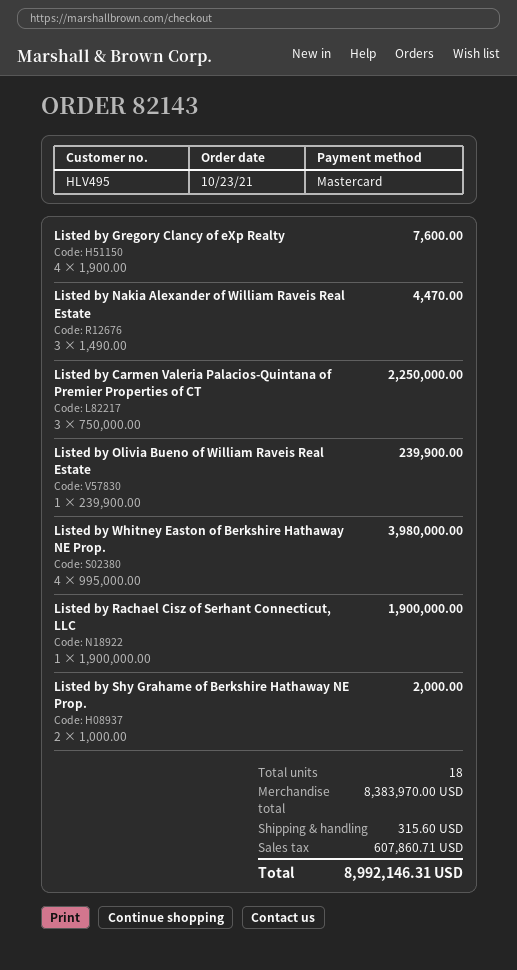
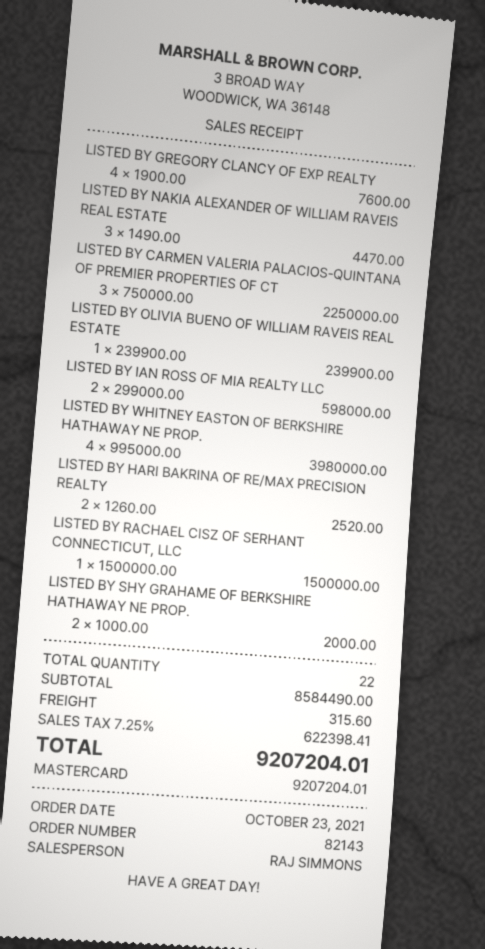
Listed by Rachael Cisz of Serhant Connecticut, LLC: 1 x 1900000.00 = 1900000.00 -> 1 x 1500000.00 = 1500000.00
LISTED BY IAN ROSS OF MIA REALTY LLC: none -> 2 x 299000.00 = 598000.00
LISTED BY HARI BAKRINA OF RE/MAX PRECISION REALTY: none -> 2 x 1260.00 = 2520.00
total quantity: 18 -> 22
subtotal: 8383970.00 -> 8584490.00
tax: 607860.71 -> 622398.41
total: 8992146.31 -> 9207204.01

